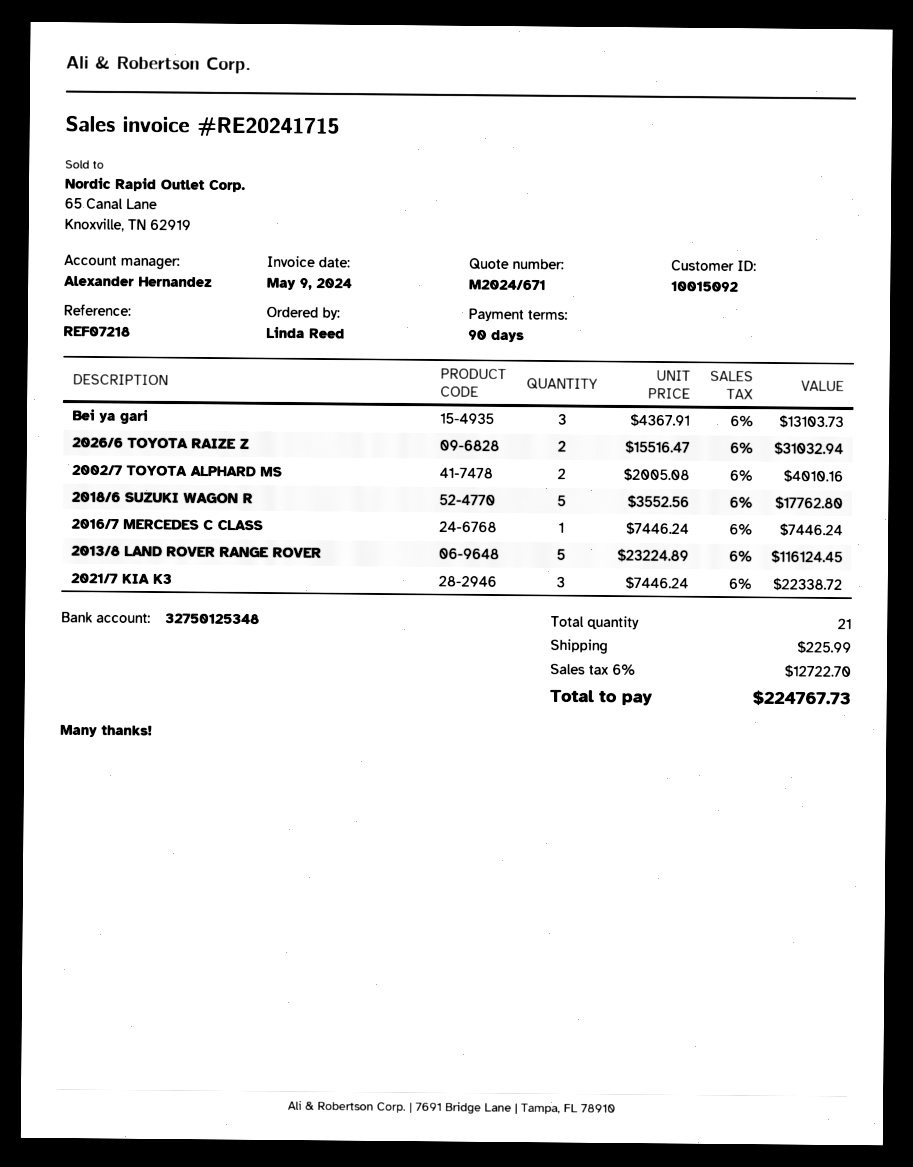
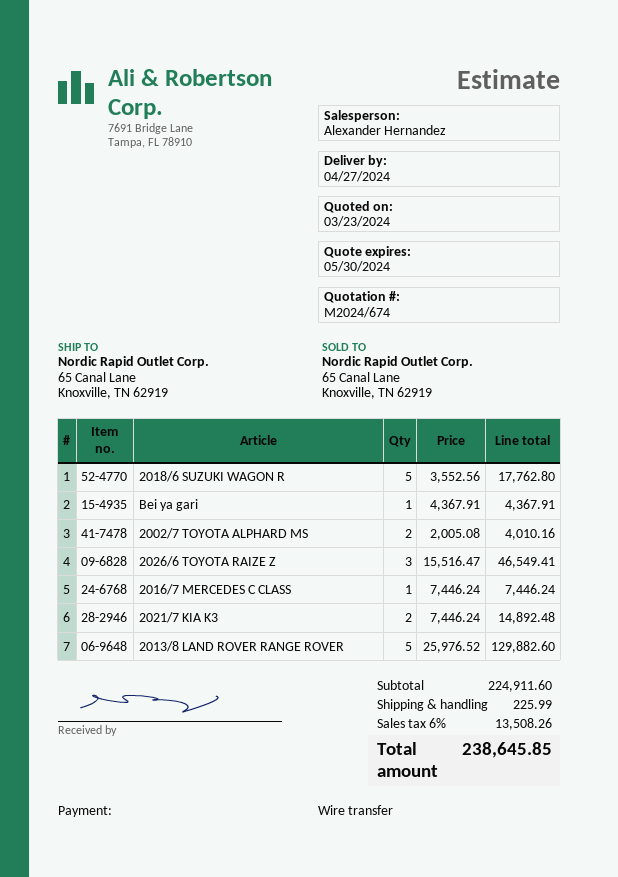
quote number: M2024/671 -> M2024/674
Bei ya gari: 3 x 4367.91 = 13103.73 -> 1 x 4367.91 = 4367.91
2026/6 TOYOTA RAIZE Z: 2 x 15516.47 = 31032.94 -> 3 x 15516.47 = 46549.41
2013/8 LAND ROVER RANGE ROVER: 5 x 23224.89 = 116124.45 -> 5 x 25976.52 = 129882.60
2021/7 KIA K3: 3 x 7446.24 = 22338.72 -> 2 x 7446.24 = 14892.48
tax: 6% = 12722.70 -> 6% = 13508.26
total: 224767.73 -> 238645.85

